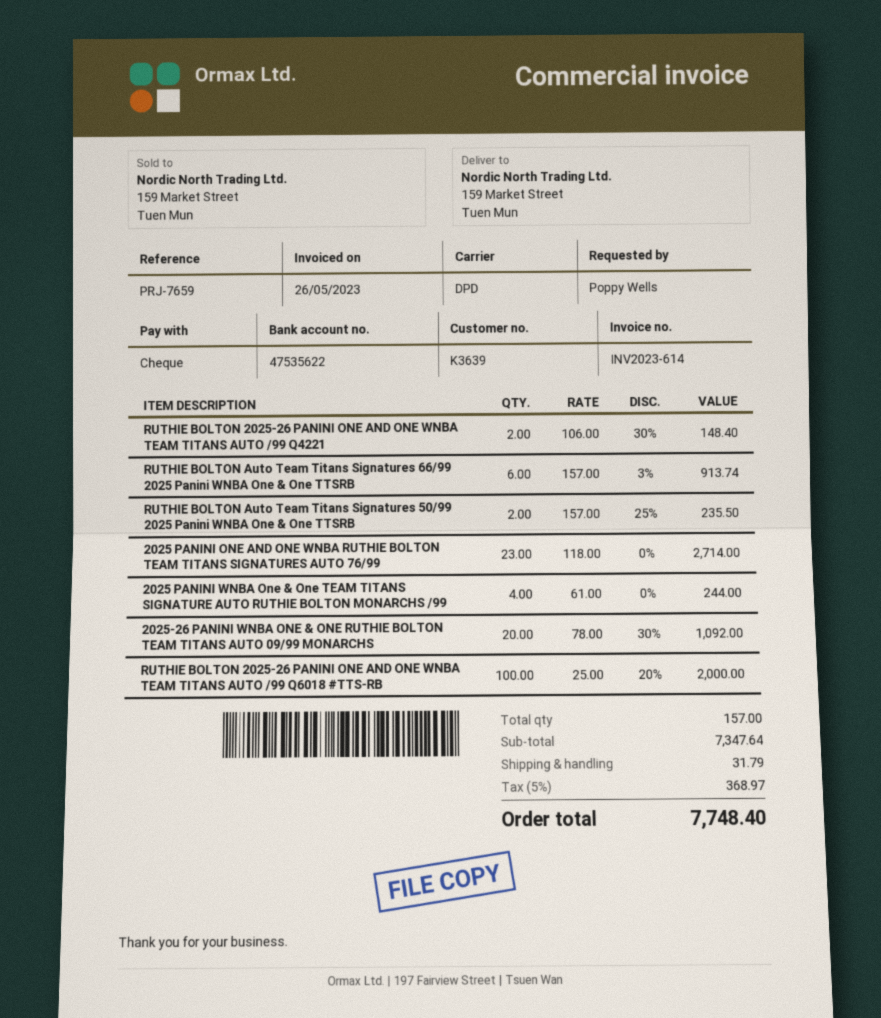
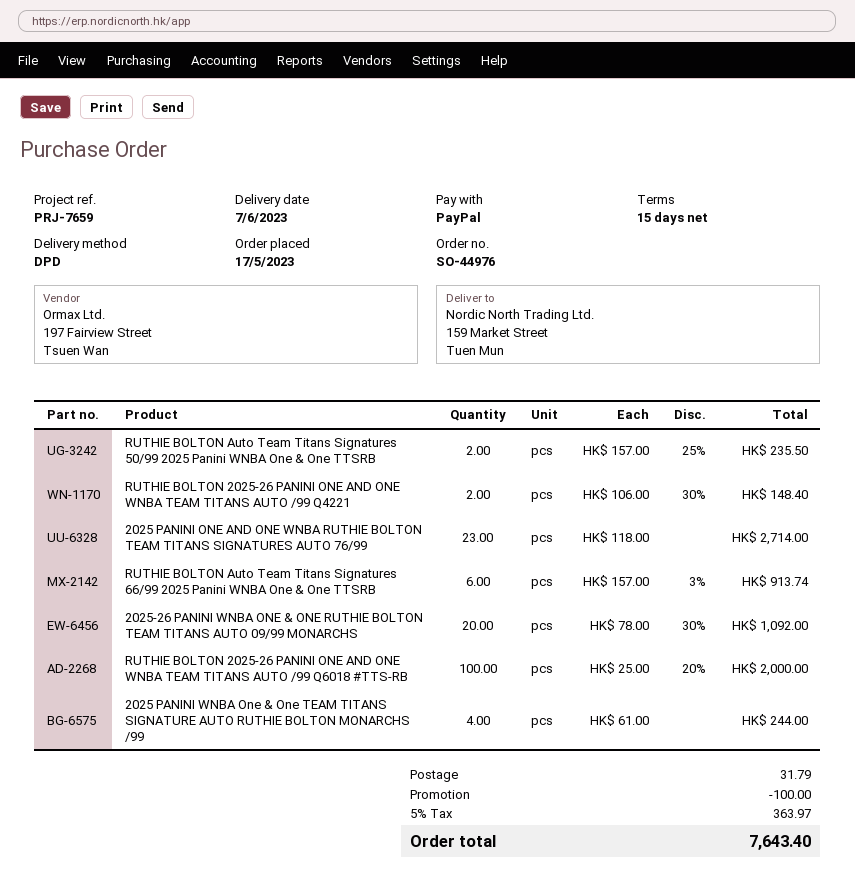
payment method: cheque -> PayPal
discount: none -> 100.00
tax: 5% = 368.97 -> 5% = 363.97
total: 7748.40 -> 7643.40

